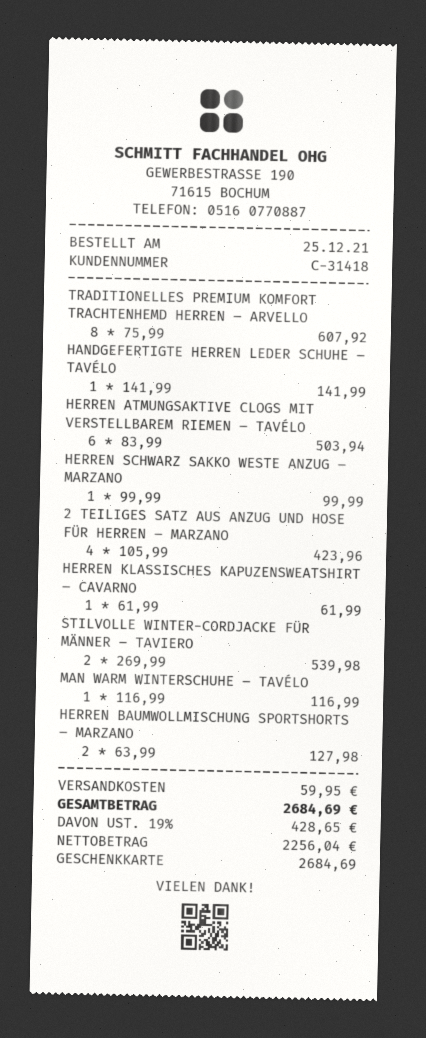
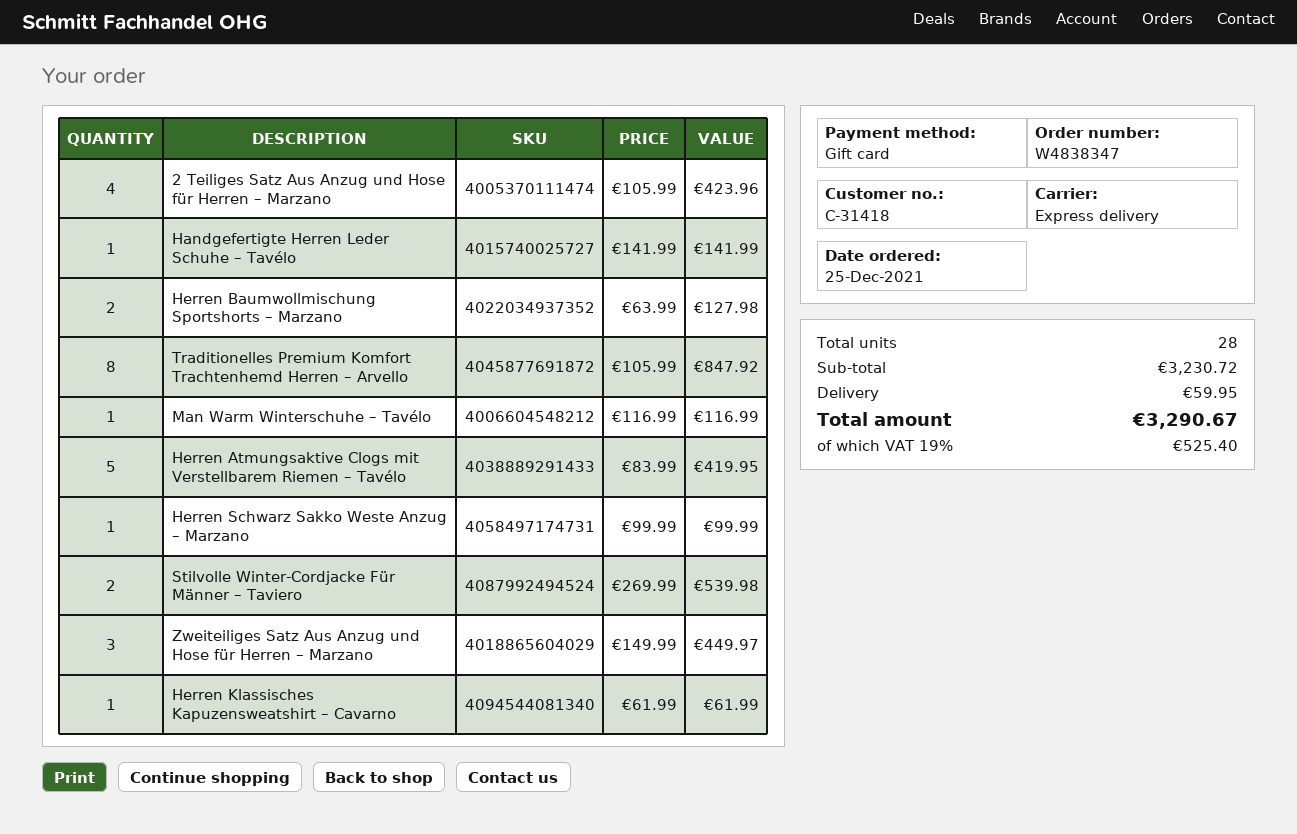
TRADITIONELLES PREMIUM KOMFORT TRACHTENHEMD HERREN – ARVELLO: 8 x 75.99 = 607.92 -> 8 x 105.99 = 847.92
HERREN ATMUNGSAKTIVE CLOGS MIT VERSTELLBAREM RIEMEN – TAVÉLO: 6 x 83.99 = 503.94 -> 5 x 83.99 = 419.95
Zweiteiliges Satz Aus Anzug und Hose für Herren – Marzano: none -> 3 x 149.99 = 449.97
tax: 19% = 428.65 -> 19% = 525.40
total: 2684.69 -> 3290.67

